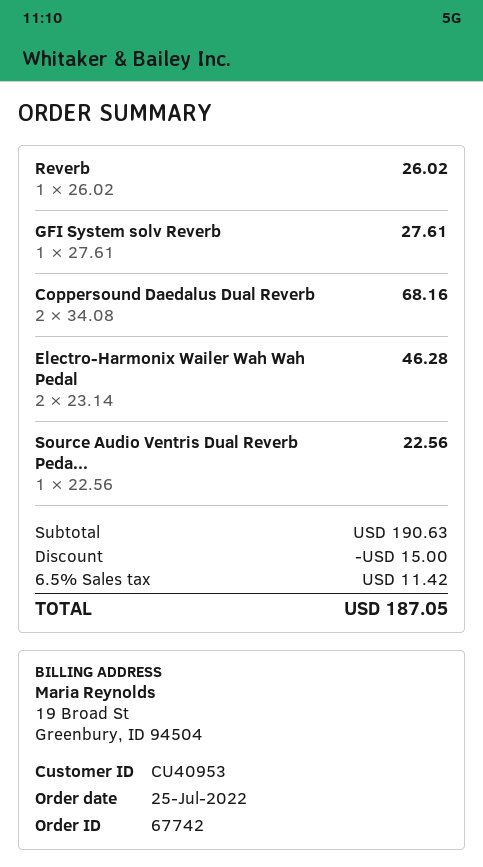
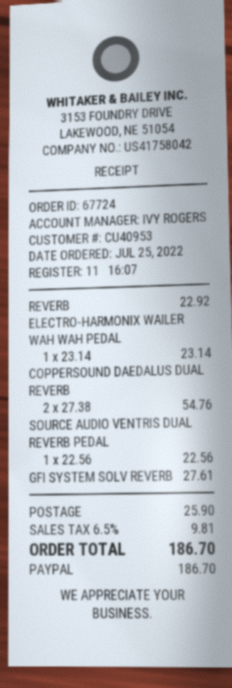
order number: 67742 -> 67724
Reverb: 1 x 26.02 = 26.02 -> 1 x 22.92 = 22.92
Coppersound Daedalus Dual Reverb: 2 x 34.08 = 68.16 -> 2 x 27.38 = 54.76
Electro-Harmonix Wailer Wah Wah Pedal: 2 x 23.14 = 46.28 -> 1 x 23.14 = 23.14
discount: 15.00 -> none
shipping: none -> 25.90
tax: 6.5% = 11.42 -> 6.5% = 9.81
total: 187.05 -> 186.70

